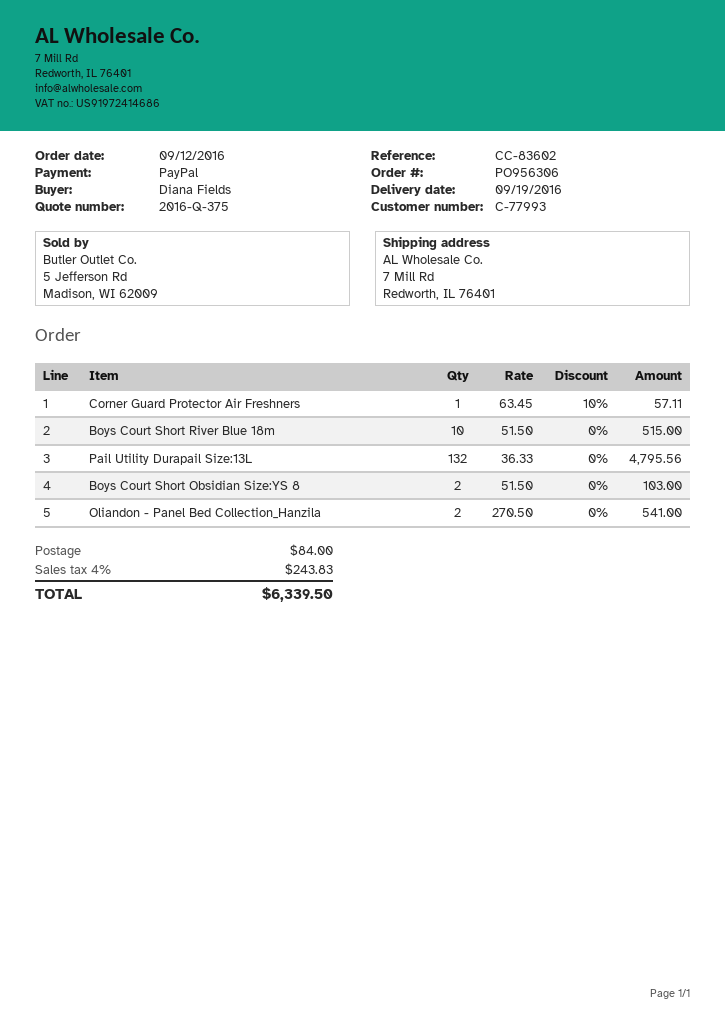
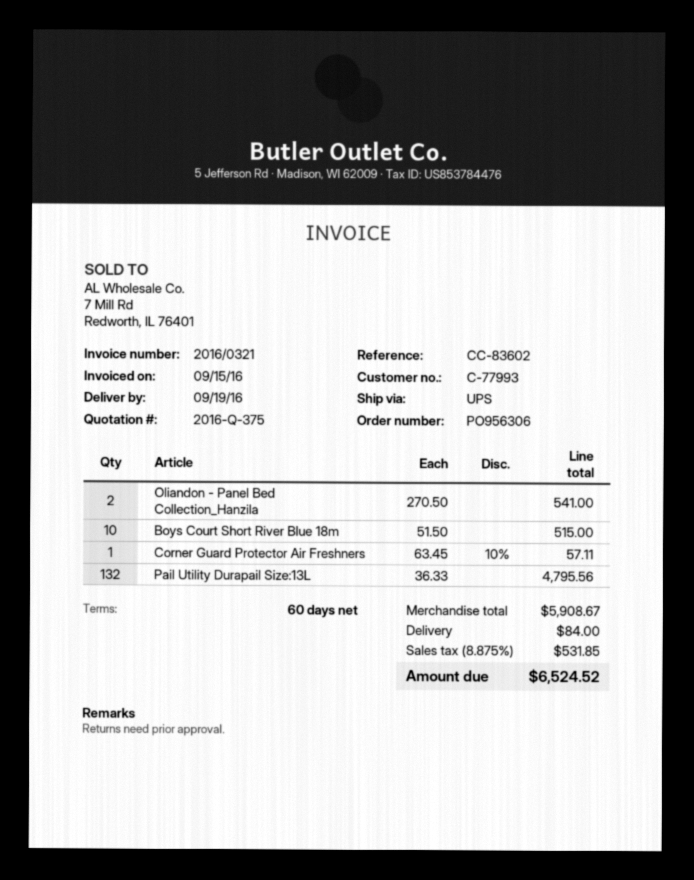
Boys Court Short Obsidian Size:YS 8: 2 x 51.50 = 103.00 -> none
tax: 4% = 243.83 -> 8.875% = 531.85
total: 6339.50 -> 6524.52

